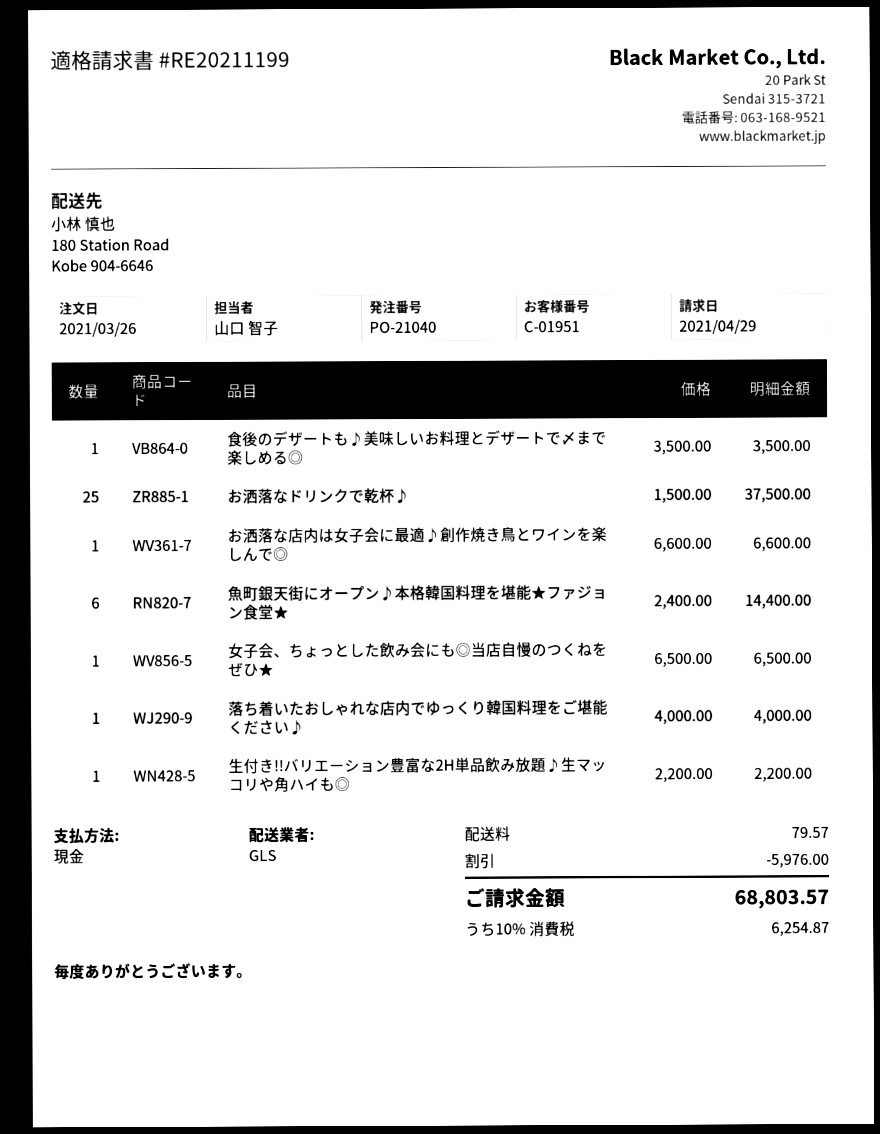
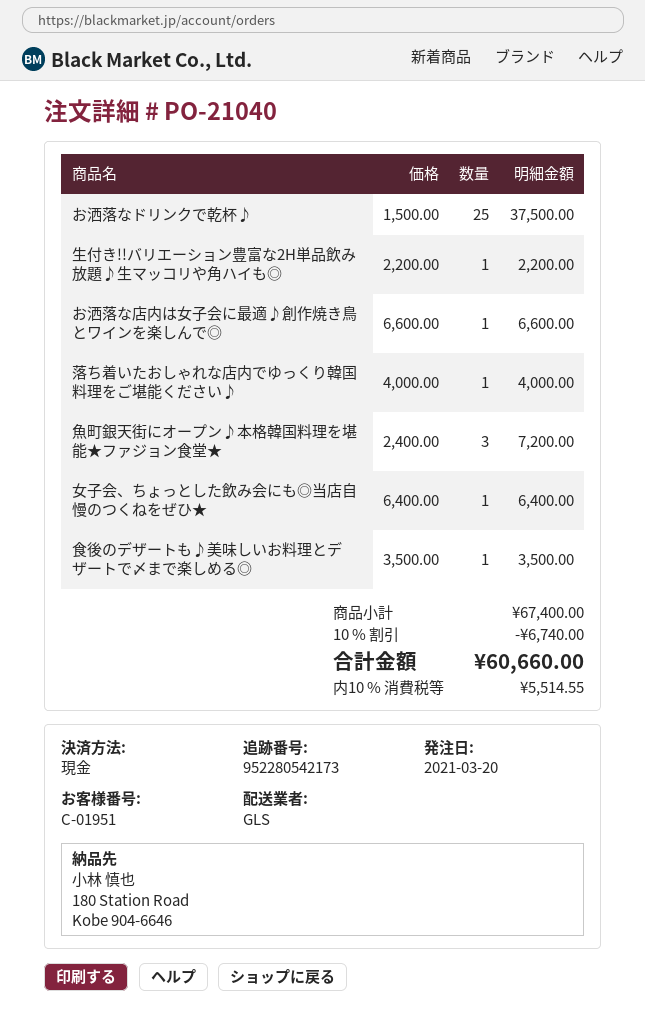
order date: 2021-03-26 -> 2021-03-20
魚町銀天街にオープン♪本格韓国料理を堪能★ファジョン食堂★: 6 x 2400.00 = 14400.00 -> 3 x 2400.00 = 7200.00
女子会、ちょっとした飲み会にも◎当店自慢のつくねをぜひ★: 1 x 6500.00 = 6500.00 -> 1 x 6400.00 = 6400.00
discount: 5976.00 -> 6740.00
shipping: 79.57 -> none
tax: 10% = 6254.87 -> 10% = 5514.55
total: 68803.57 -> 60660.00

